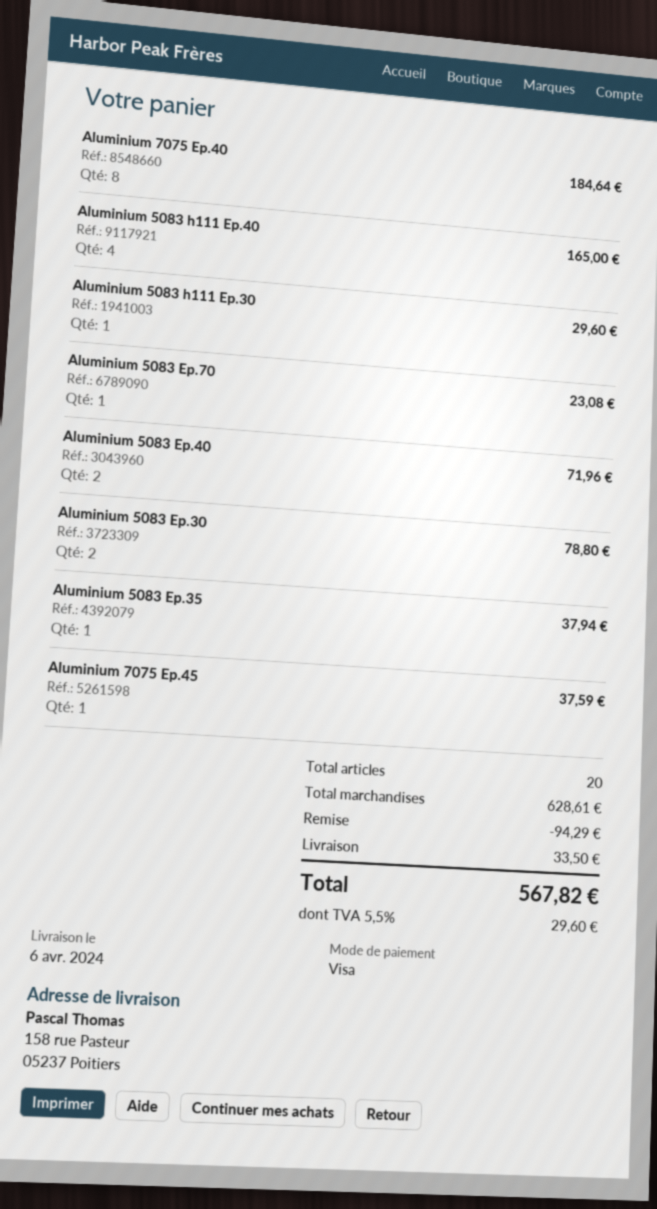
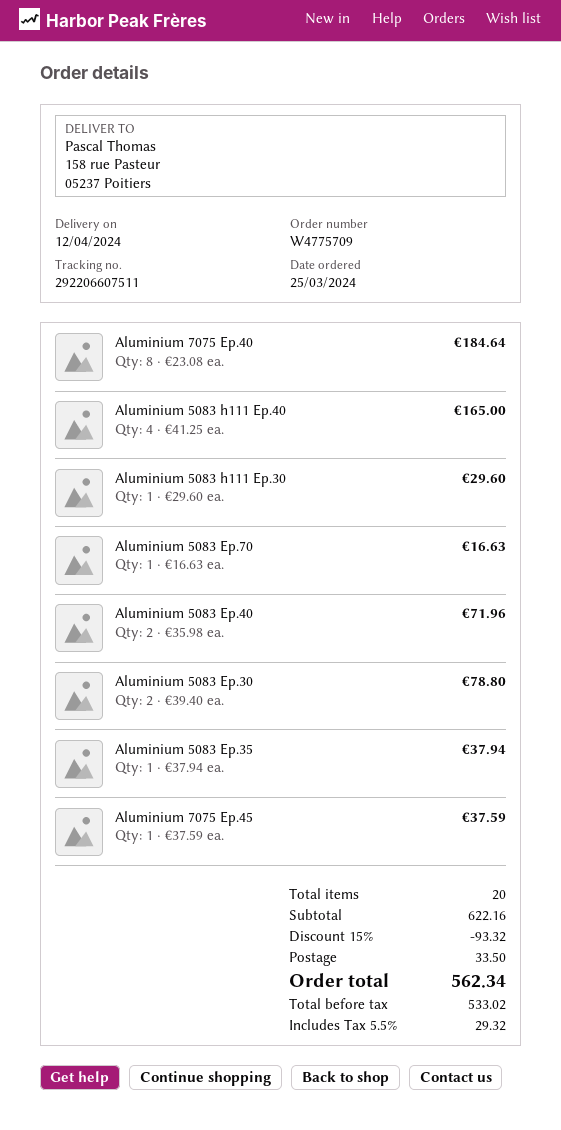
delivery date: 2024-04-06 -> 2024-04-12
Aluminium 5083 Ep.70: 1 for 23.08 -> 1 for 16.63
subtotal: 628.61 -> 622.16
discount: 94.29 -> 93.32
tax: 5.5% = 29.60 -> 5.5% = 29.32
total: 567.82 -> 562.34

